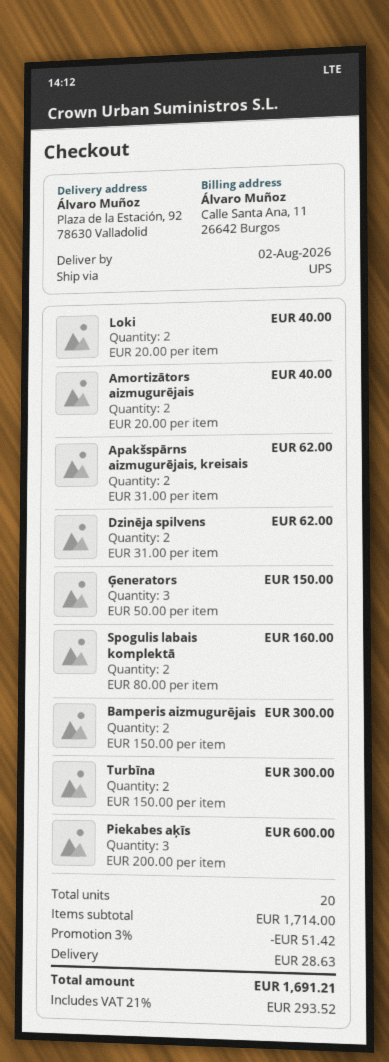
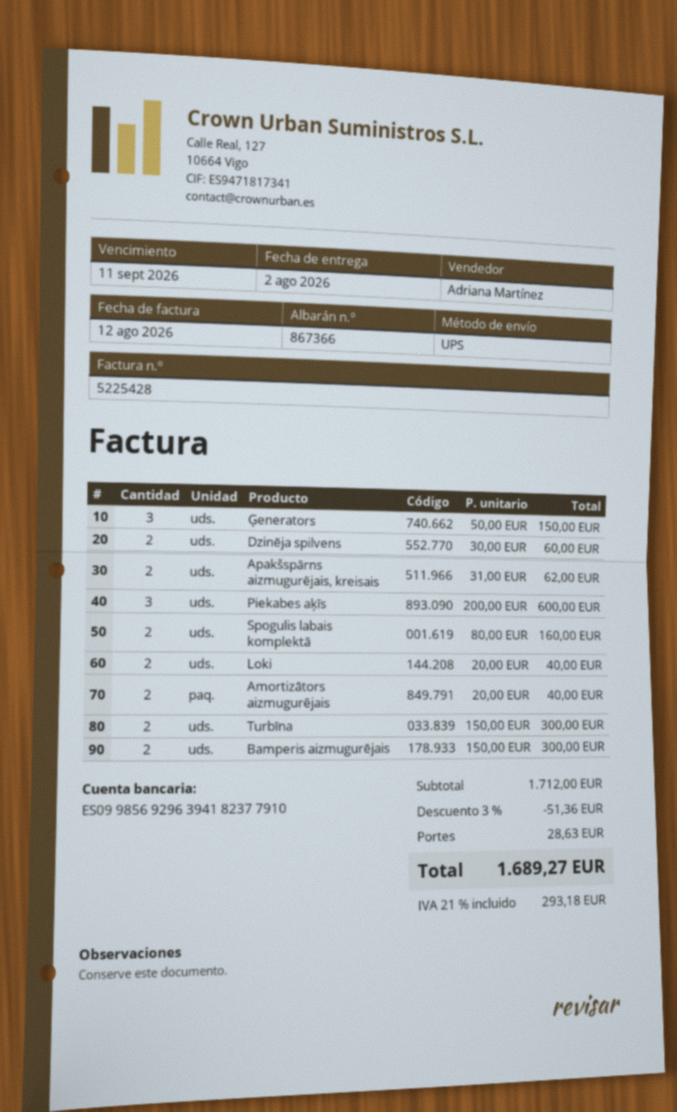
Dzinēja spilvens: 2 x 31.00 = 62.00 -> 2 x 30.00 = 60.00
subtotal: 1714.00 -> 1712.00
discount: 3% = 51.42 -> 3% = 51.36
tax: 21% = 293.52 -> 21% = 293.18
total: 1691.21 -> 1689.27

